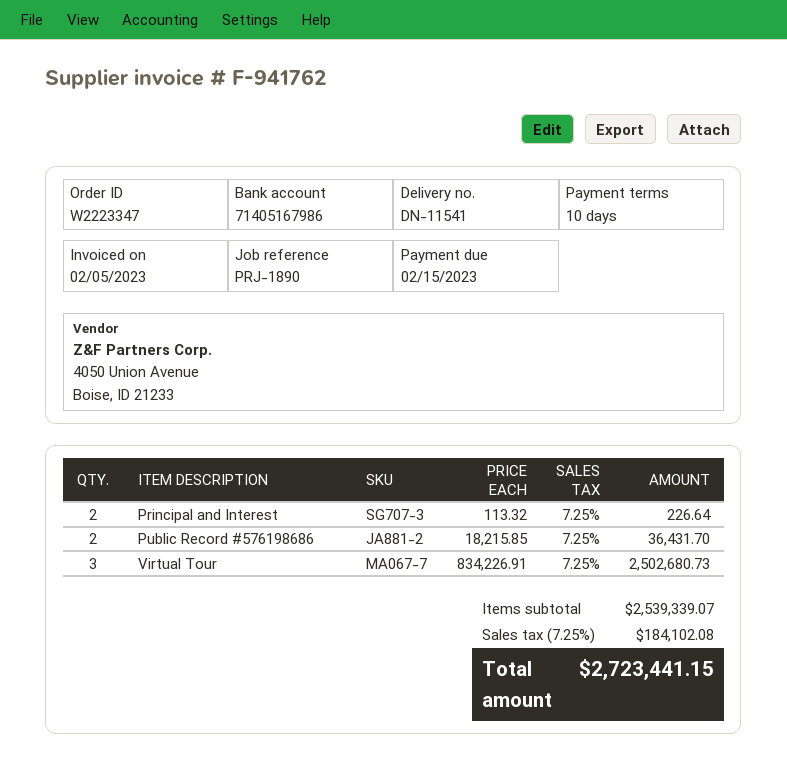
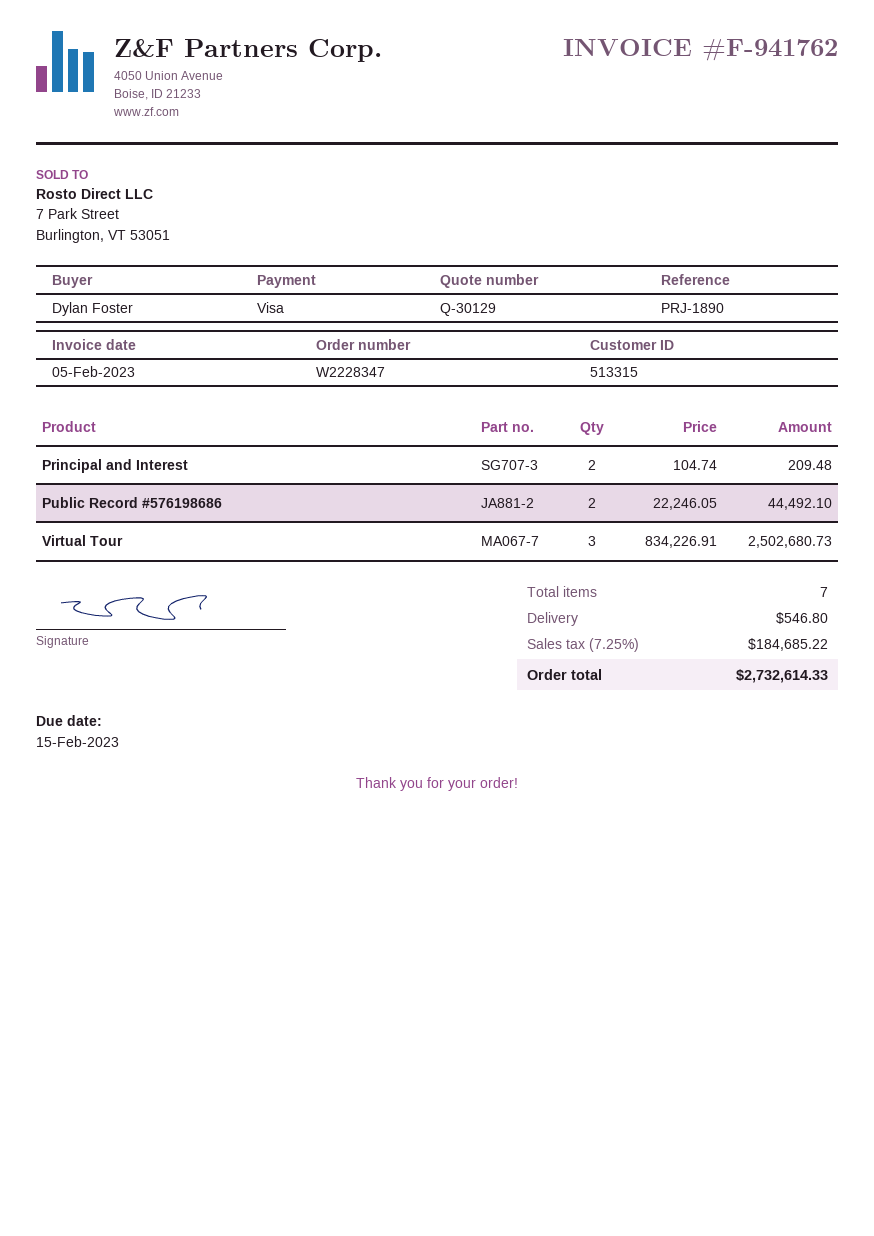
order number: W2223347 -> W2228347
Principal and Interest: 2 x 113.32 = 226.64 -> 2 x 104.74 = 209.48
Public Record #576198686: 2 x 18215.85 = 36431.70 -> 2 x 22246.05 = 44492.10
shipping: none -> 546.80
tax: 7.25% = 184102.08 -> 7.25% = 184685.22
total: 2723441.15 -> 2732614.33

